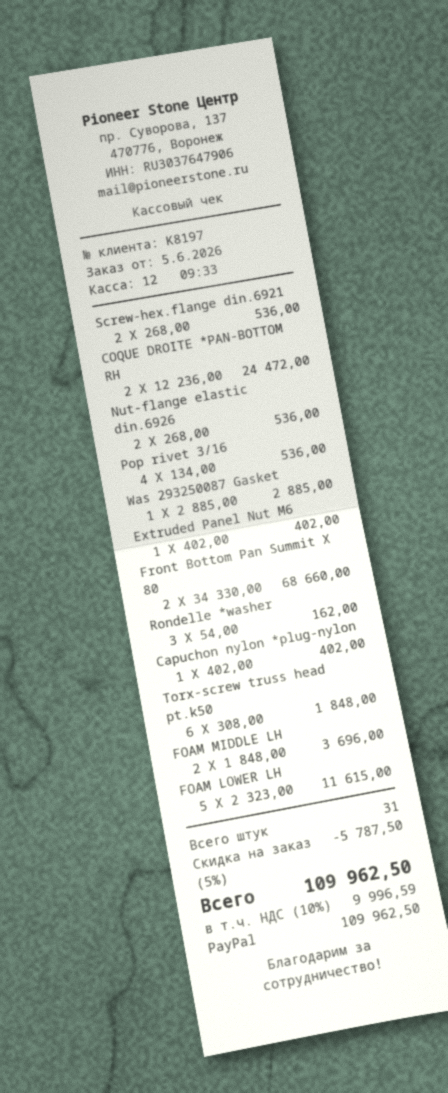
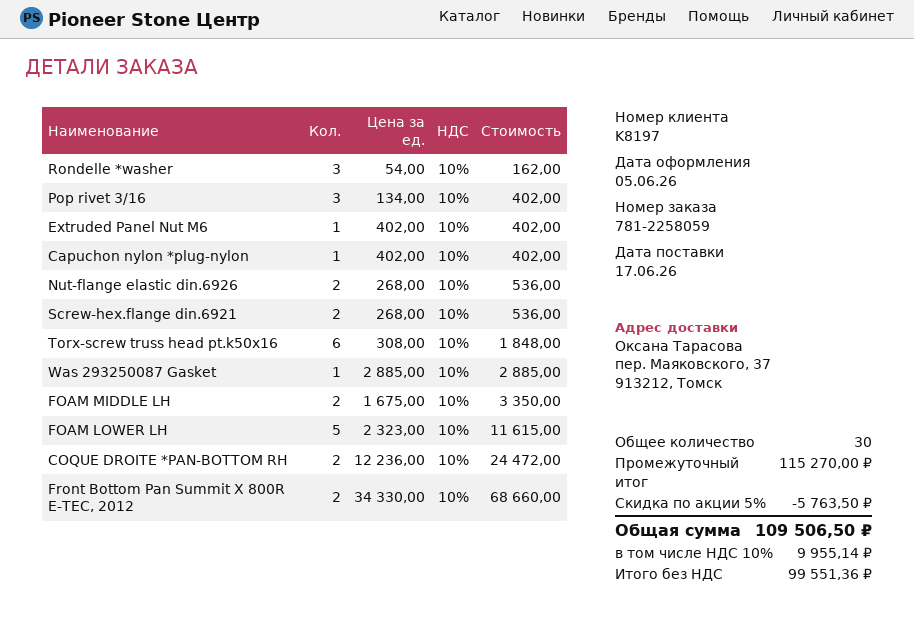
Pop rivet 3/16: 4 x 134.00 = 536.00 -> 3 x 134.00 = 402.00
FOAM MIDDLE LH: 2 x 1848.00 = 3696.00 -> 2 x 1675.00 = 3350.00
total quantity: 31 -> 30
discount: 5% = 5787.50 -> 5% = 5763.50
tax: 10% = 9996.59 -> 10% = 9955.14
total: 109962.50 -> 109506.50

